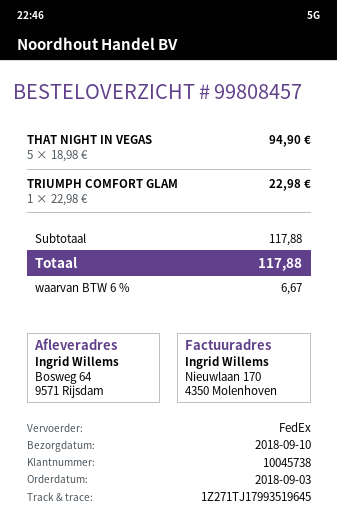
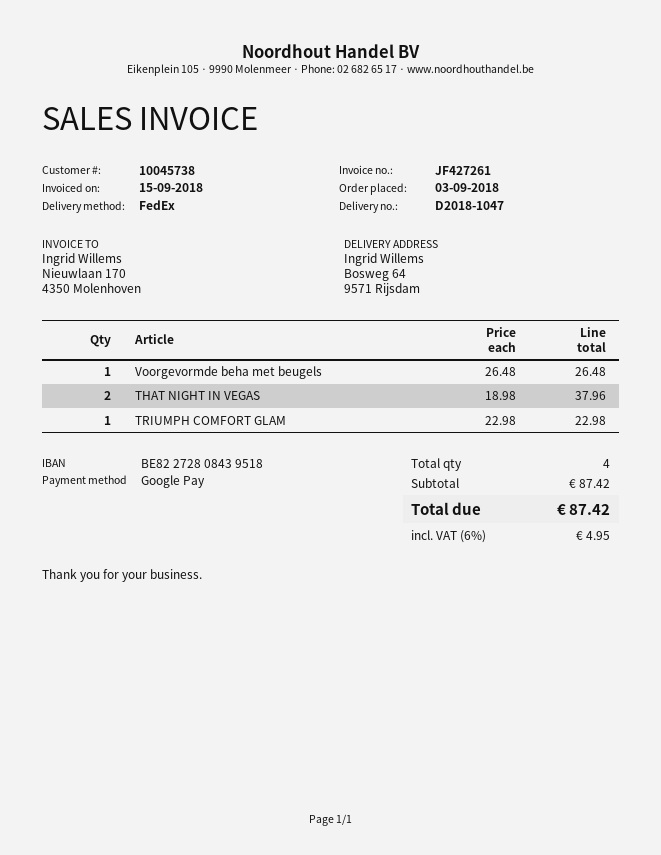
THAT NIGHT IN VEGAS: 5 x 18.98 = 94.90 -> 2 x 18.98 = 37.96
Voorgevormde beha met beugels: none -> 1 x 26.48 = 26.48
subtotal: 117.88 -> 87.42
tax: 6% = 6.67 -> 6% = 4.95
total: 117.88 -> 87.42

